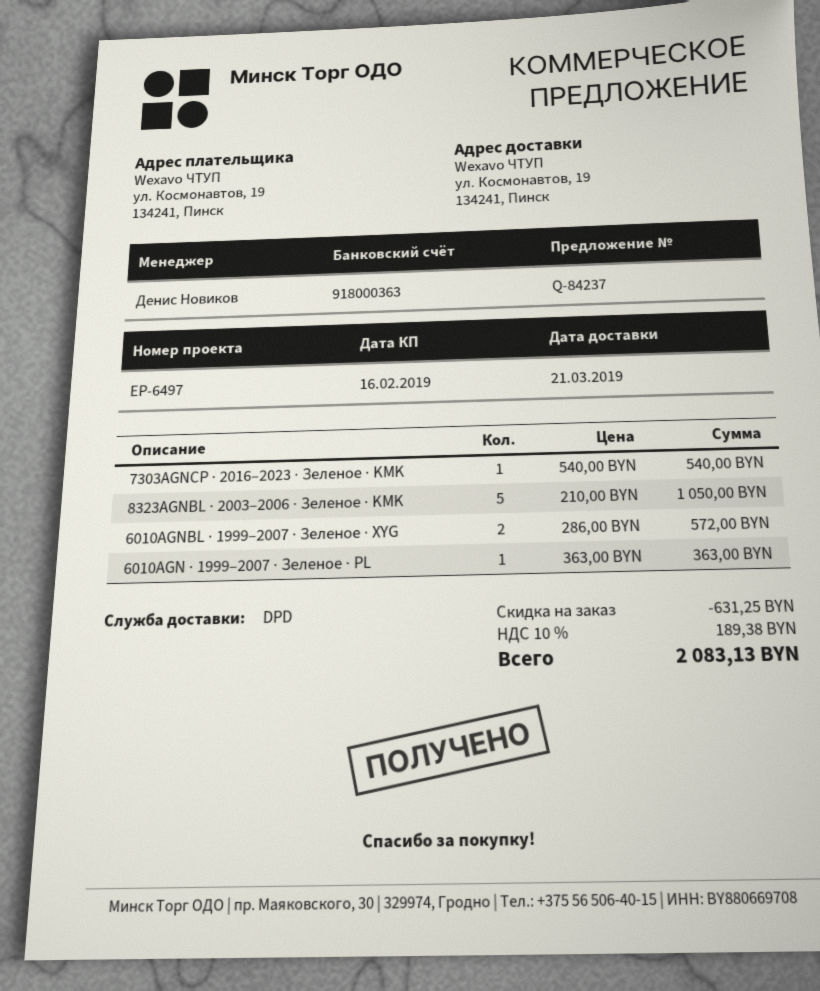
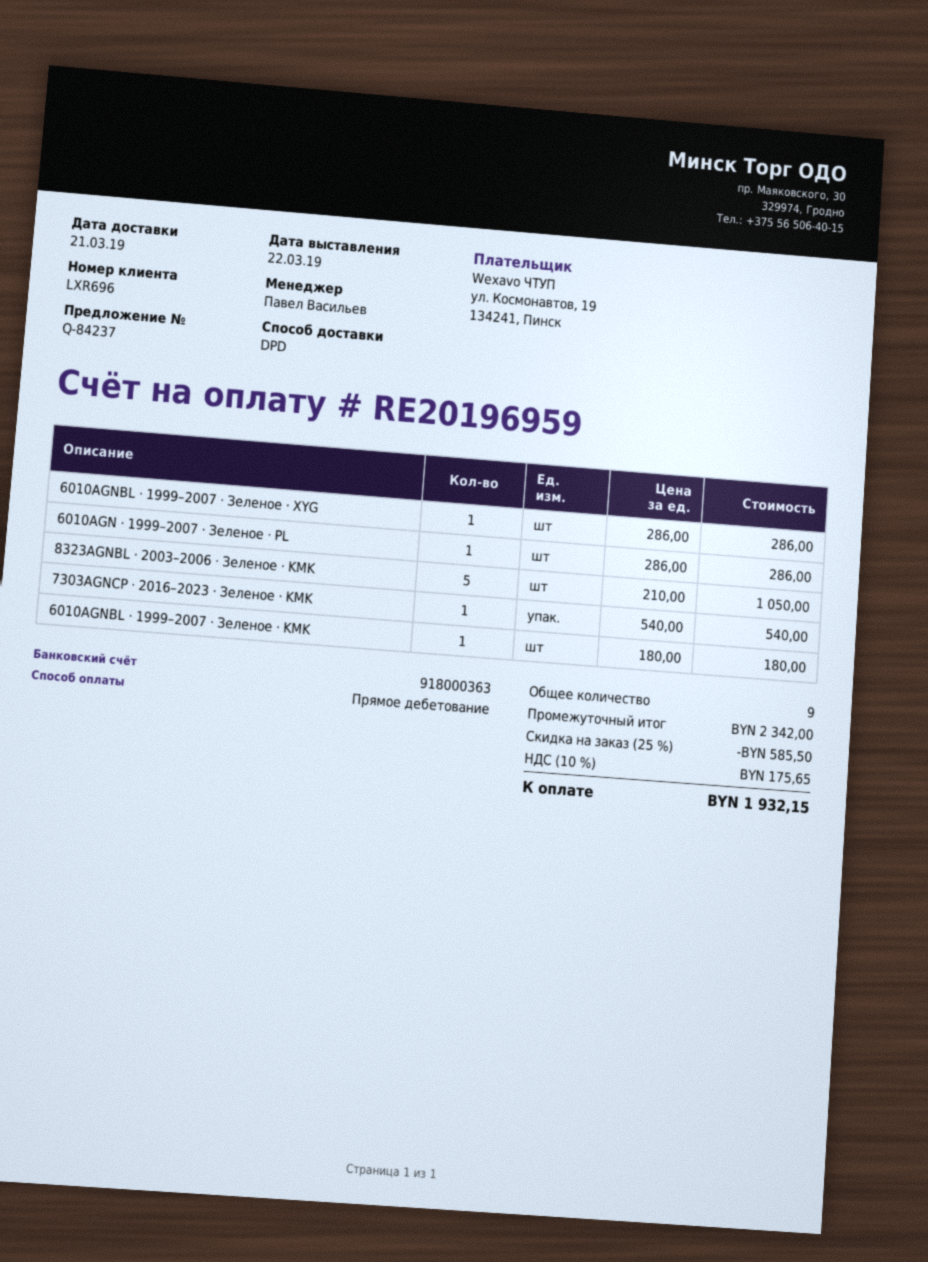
sales rep: Денис Новиков -> Павел Васильев
6010AGNBL · 1999–2007 · Зеленое · XYG: 2 x 286.00 = 572.00 -> 1 x 286.00 = 286.00
6010AGN · 1999–2007 · Зеленое · PL: 1 x 363.00 = 363.00 -> 1 x 286.00 = 286.00
6010AGNBL · 1999–2007 · Зеленое · KMK: none -> 1 x 180.00 = 180.00
discount: 631.25 -> 585.50
tax: 10% = 189.38 -> 10% = 175.65
total: 2083.13 -> 1932.15

